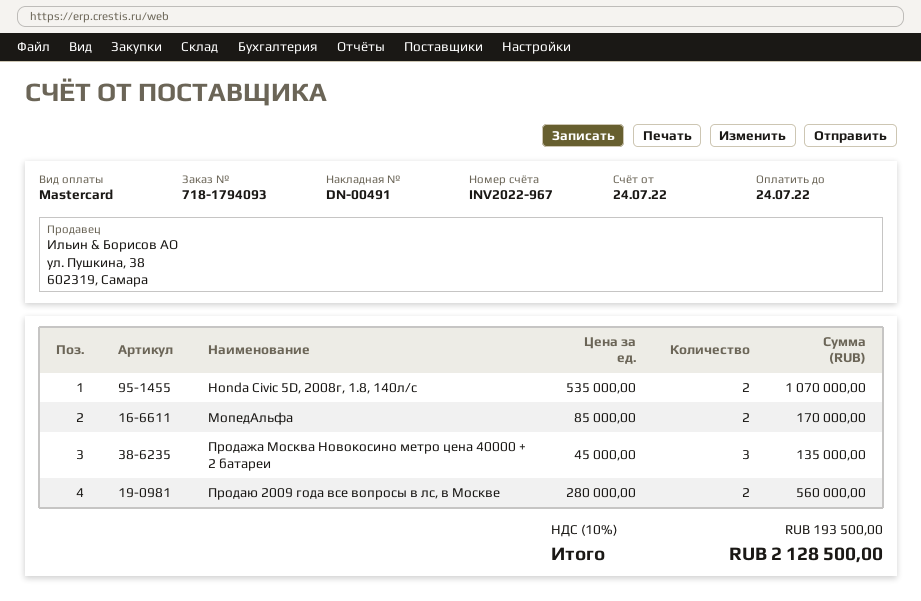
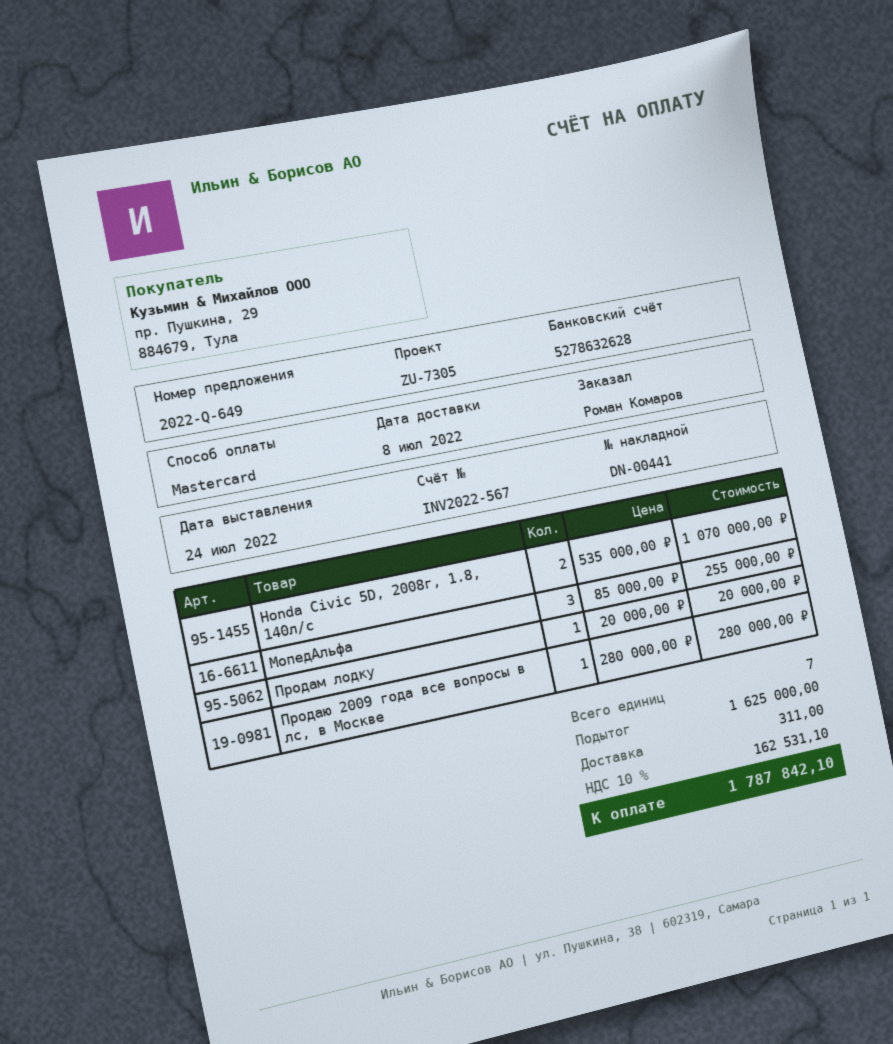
delivery note number: DN-00491 -> DN-00441
invoice number: INV2022-967 -> INV2022-567
МопедАльфа: 2 x 85000.00 = 170000.00 -> 3 x 85000.00 = 255000.00
Продажа Москва Новокосино метро цена 40000 + 2 батареи: 3 x 45000.00 = 135000.00 -> none
Продаю 2009 года все вопросы в лс, в Москве: 2 x 280000.00 = 560000.00 -> 1 x 280000.00 = 280000.00
Продам лодку: none -> 1 x 20000.00 = 20000.00
shipping: none -> 311.00
tax: 10% = 193500.00 -> 10% = 162531.10
total: 2128500.00 -> 1787842.10

